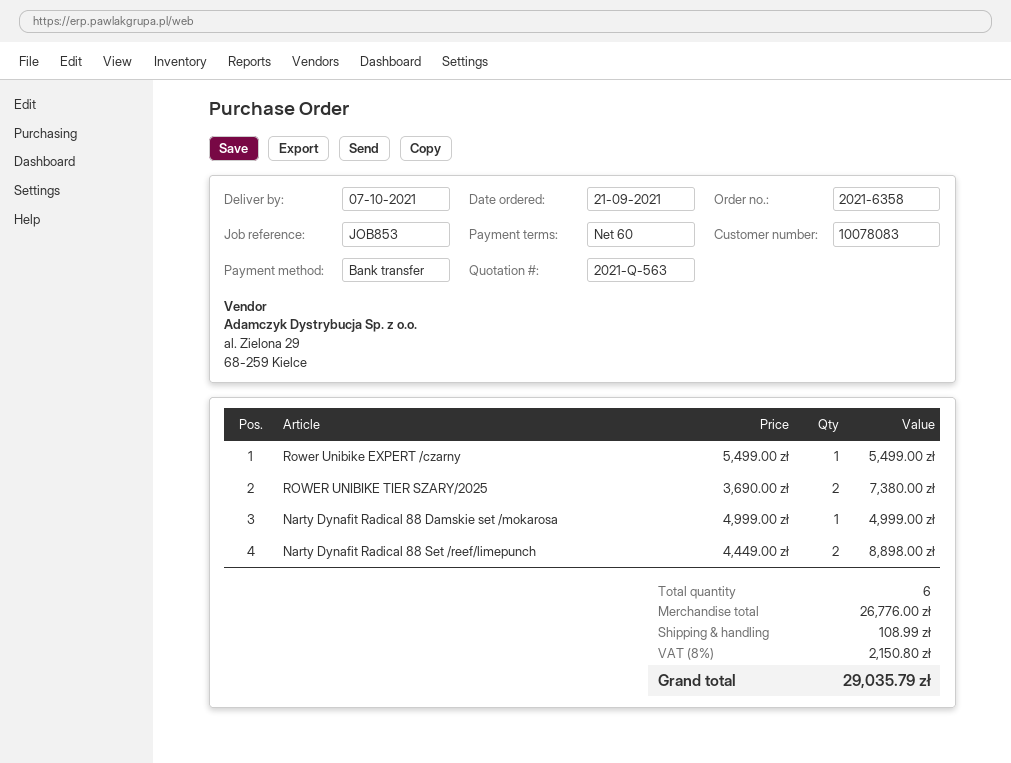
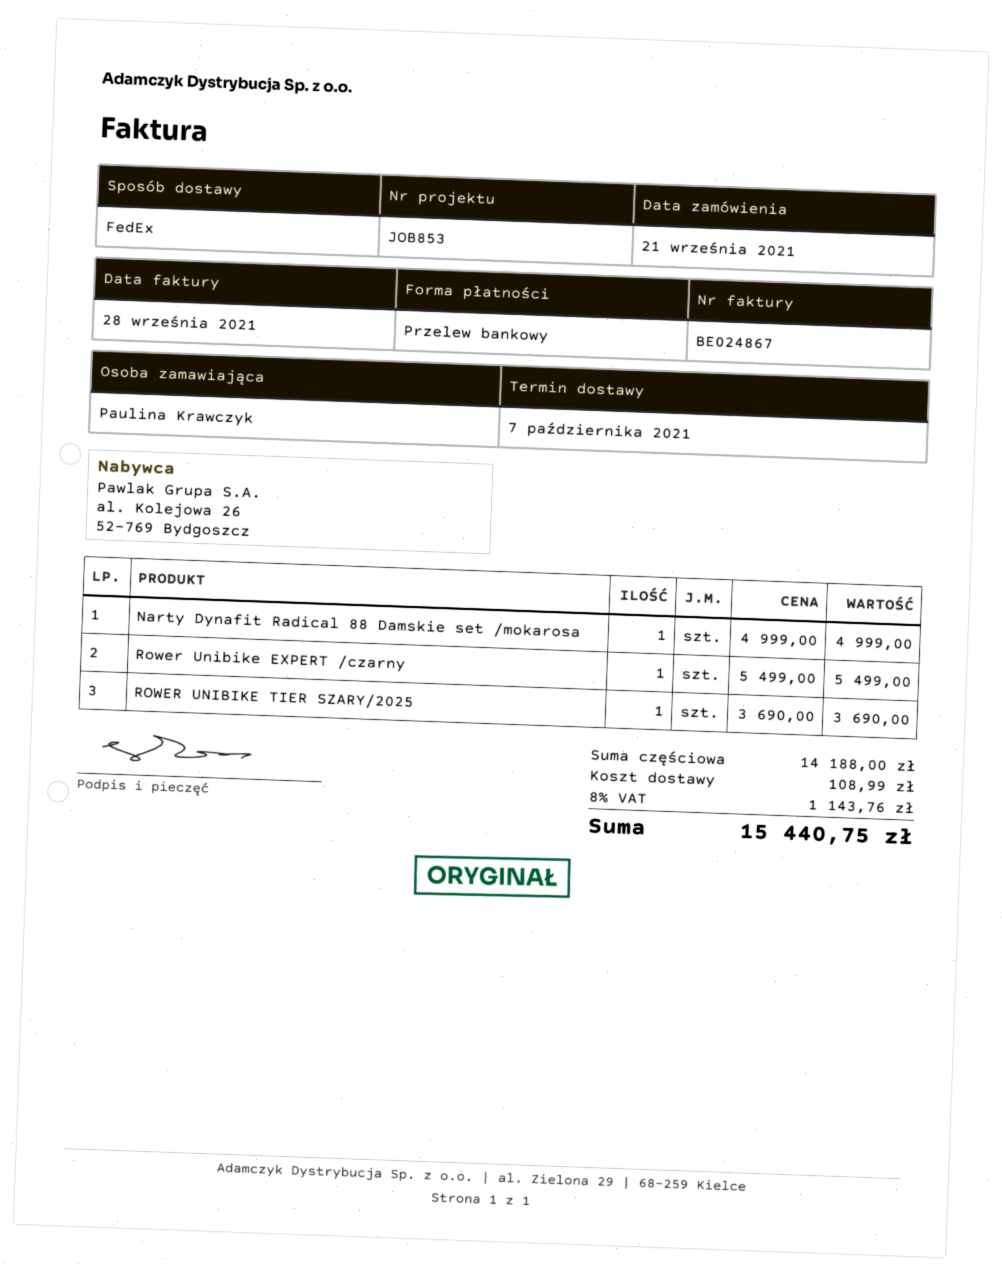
ROWER UNIBIKE TIER SZARY/2025: 2 x 3690.00 = 7380.00 -> 1 x 3690.00 = 3690.00
Narty Dynafit Radical 88 Set /reef/limepunch: 2 x 4449.00 = 8898.00 -> none
subtotal: 26776.00 -> 14188.00
tax: 8% = 2150.80 -> 8% = 1143.76
total: 29035.79 -> 15440.75

